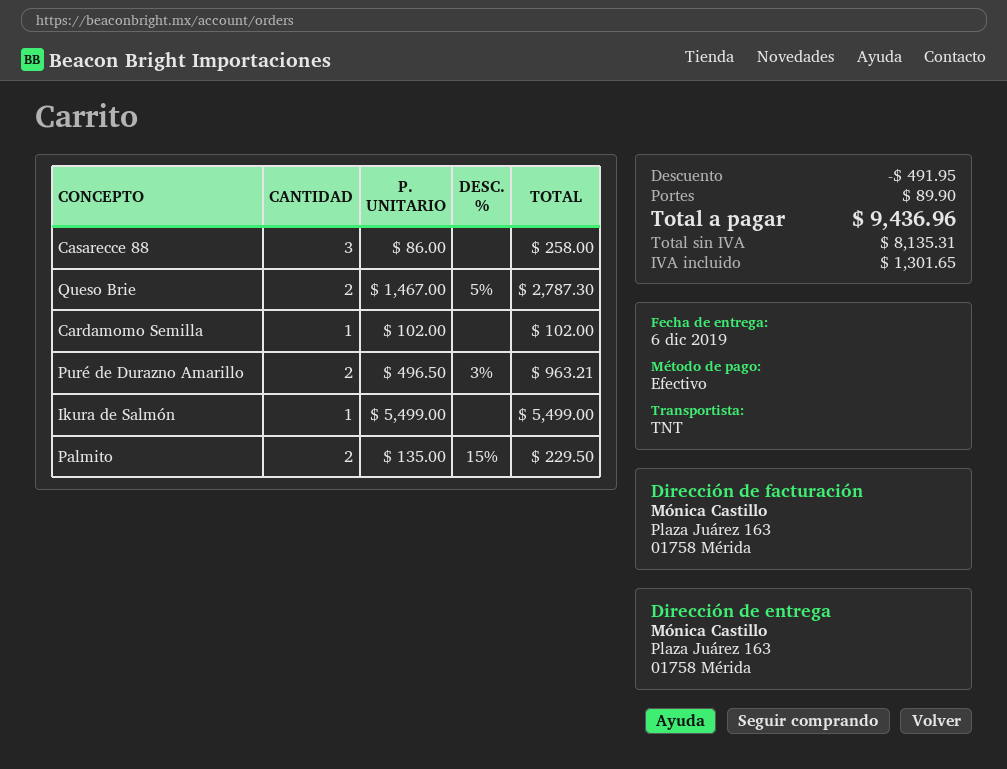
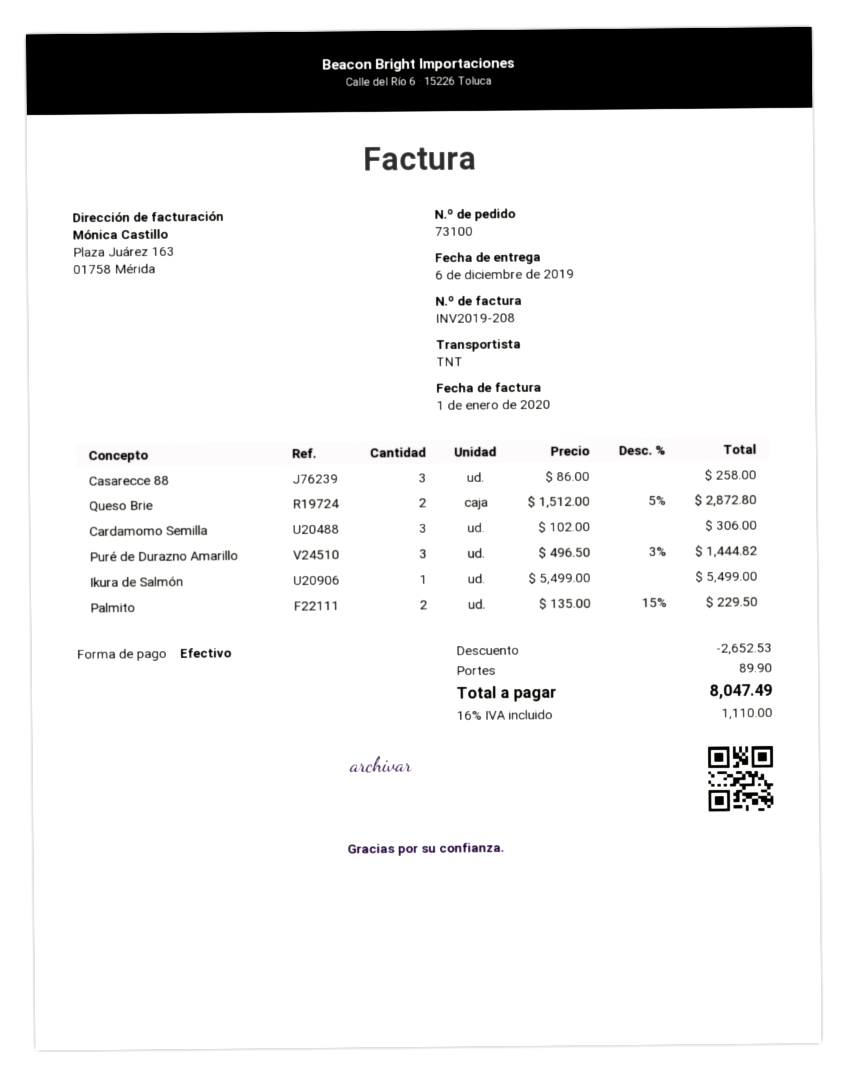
Queso Brie: 2 x 1467.00 - 5% = 2787.30 -> 2 x 1512.00 - 5% = 2872.80
Cardamomo Semilla: 1 x 102.00 = 102.00 -> 3 x 102.00 = 306.00
Puré de Durazno Amarillo: 2 x 496.50 - 3% = 963.21 -> 3 x 496.50 - 3% = 1444.82
discount: 491.95 -> 2652.53
tax: 1301.65 -> 1110.00
total: 9436.96 -> 8047.49

